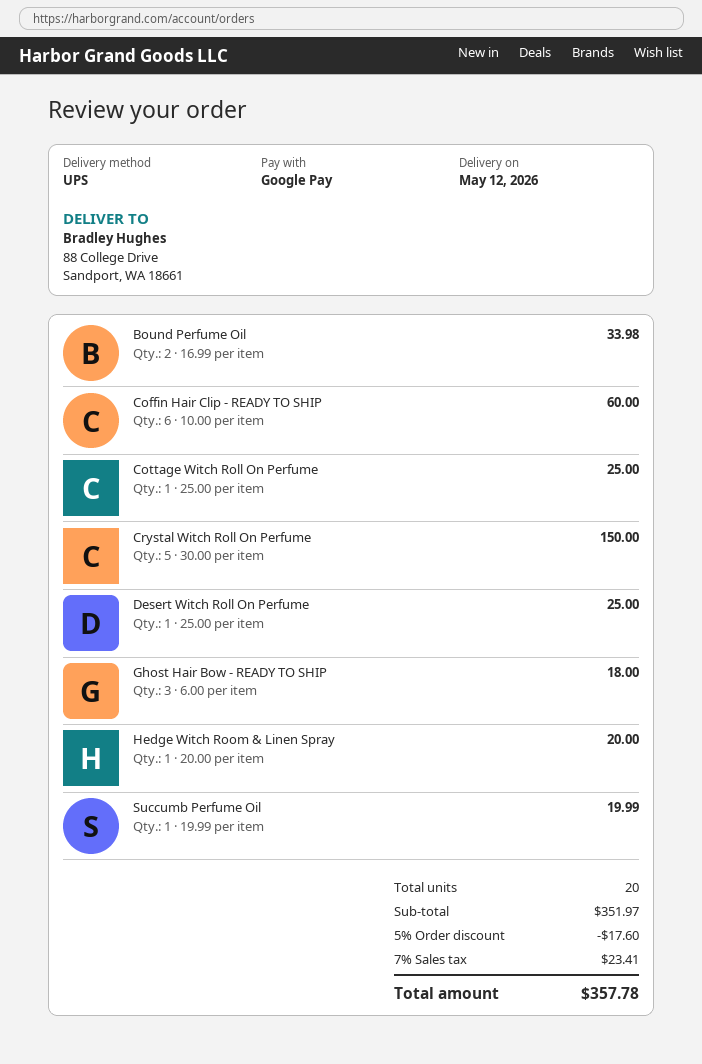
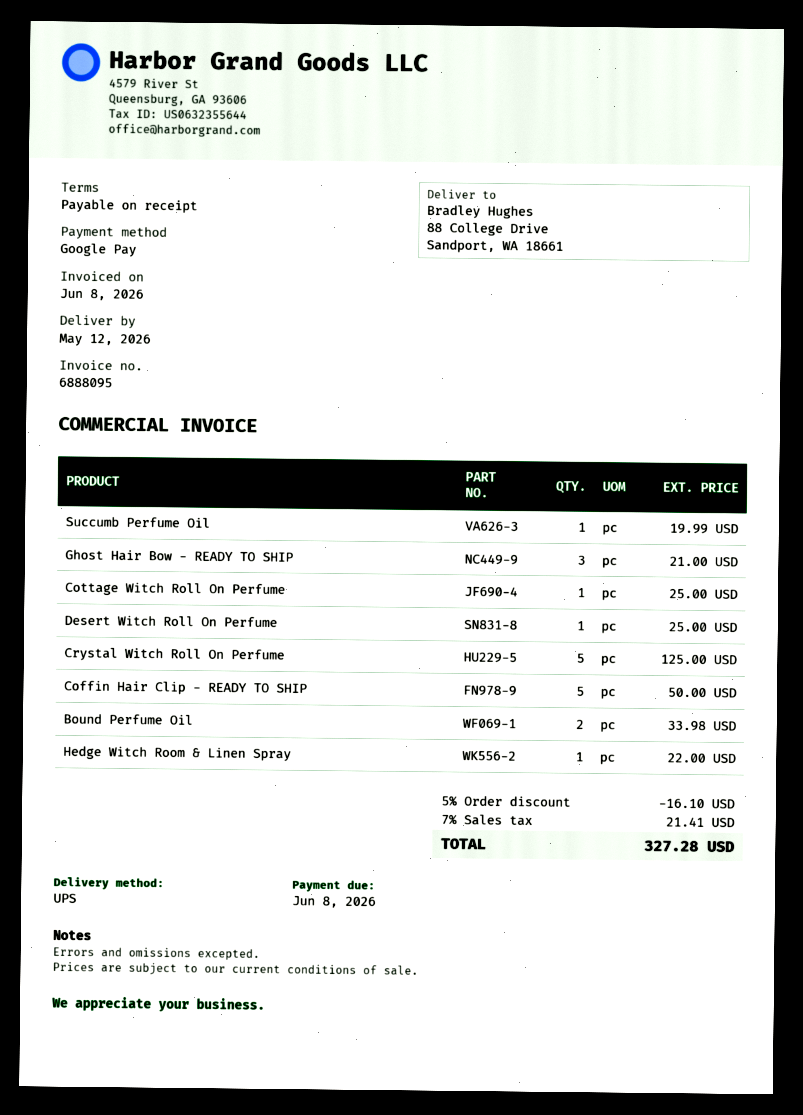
Coffin Hair Clip - READY TO SHIP: 6 for 60.00 -> 5 for 50.00
Crystal Witch Roll On Perfume: 5 for 150.00 -> 5 for 125.00
Ghost Hair Bow - READY TO SHIP: 3 for 18.00 -> 3 for 21.00
Hedge Witch Room & Linen Spray: 1 for 20.00 -> 1 for 22.00
discount: 5% = 17.60 -> 5% = 16.10
tax: 7% = 23.41 -> 7% = 21.41
total: 357.78 -> 327.28

